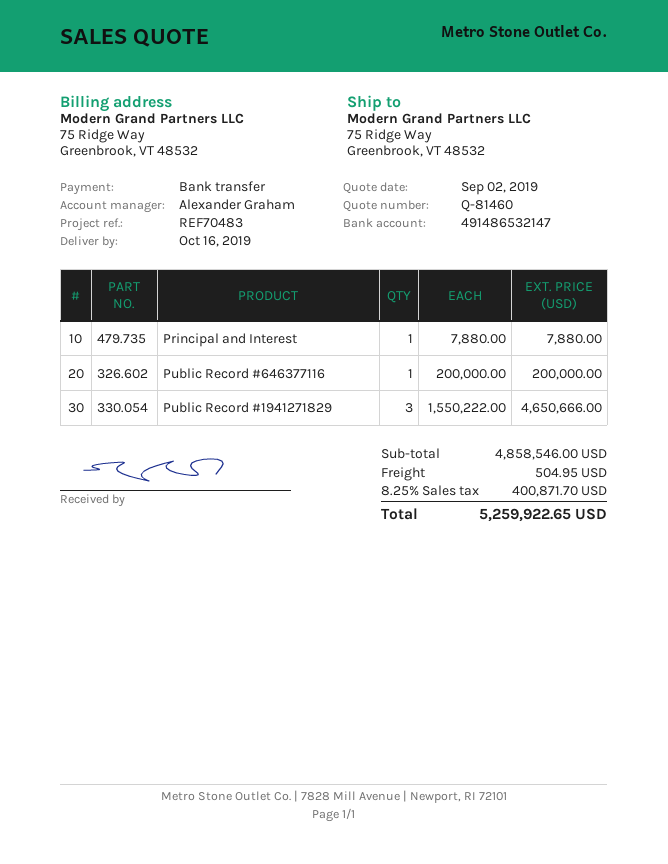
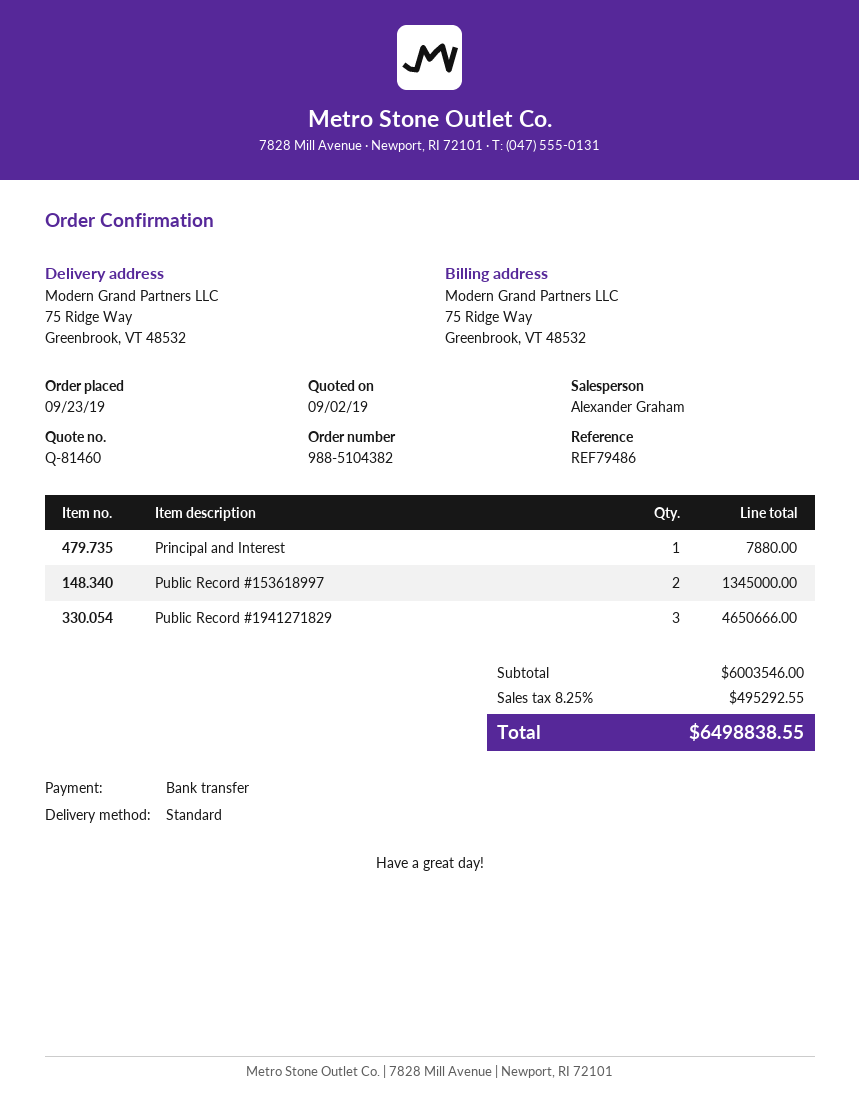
reference: REF70483 -> REF79486
Public Record #646377116: 1 for 200000.00 -> none
Public Record #153618997: none -> 2 for 1345000.00
subtotal: 4858546.00 -> 6003546.00
shipping: 504.95 -> none
tax: 8.25% = 400871.70 -> 8.25% = 495292.55
total: 5259922.65 -> 6498838.55

